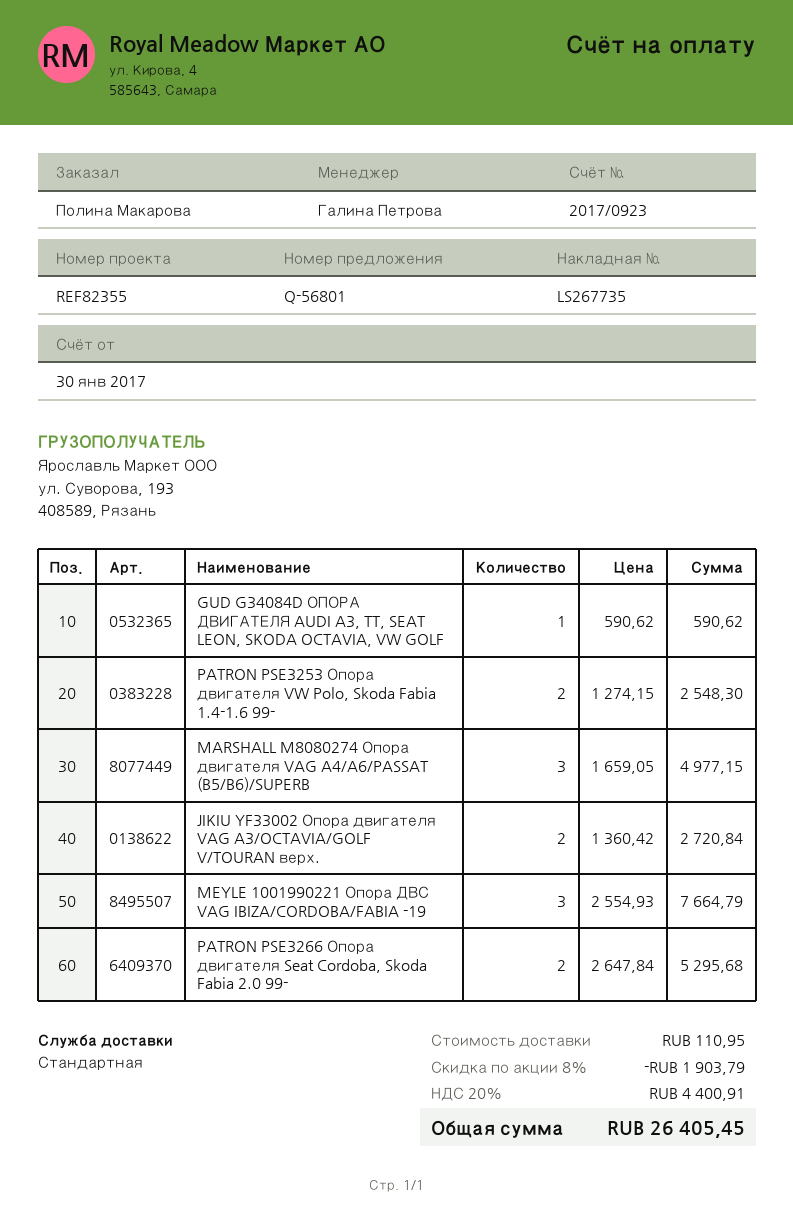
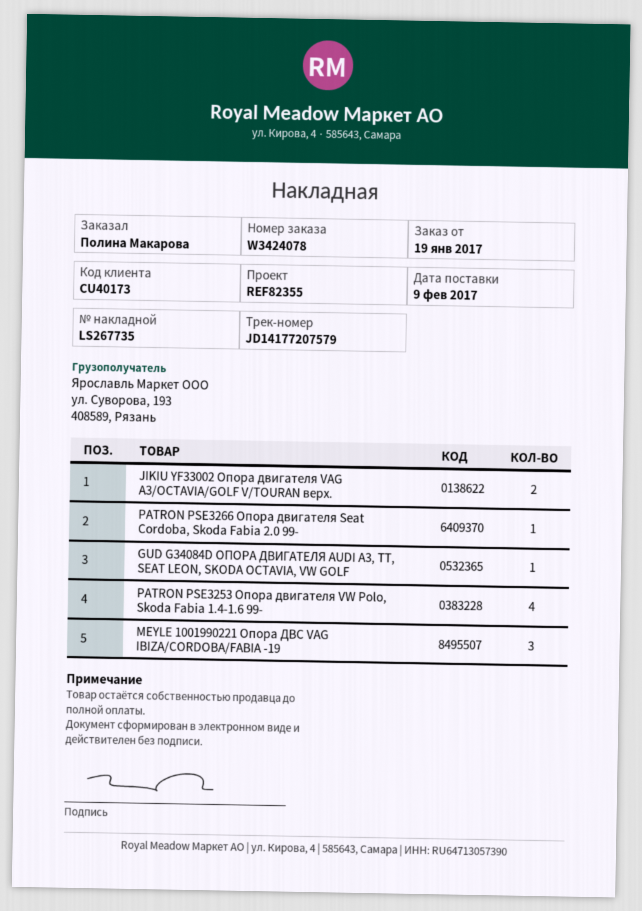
PATRON PSE3253 Опора двигателя VW Polo, Skoda Fabia 1.4-1.6 99-: 2 -> 4
MARSHALL M8080274 Опора двигателя VAG A4/A6/PASSAT (B5/B6)/SUPERB: 3 -> none
PATRON PSE3266 Опора двигателя Seat Cordoba, Skoda Fabia 2.0 99-: 2 -> 1

